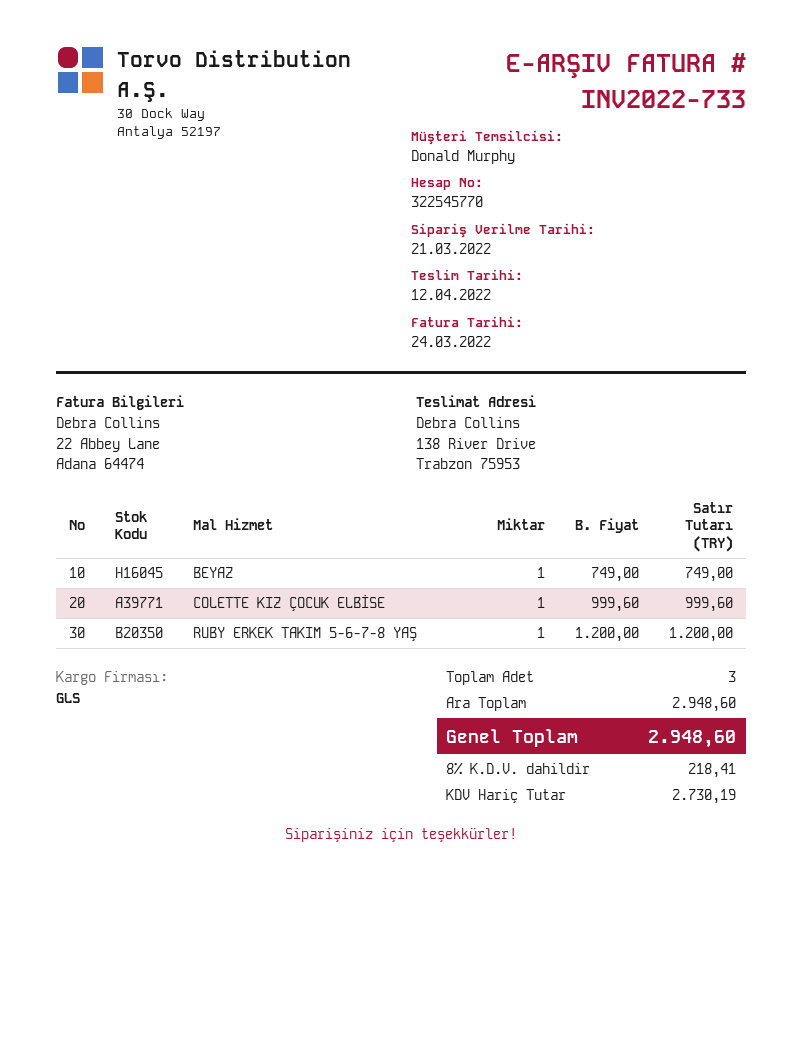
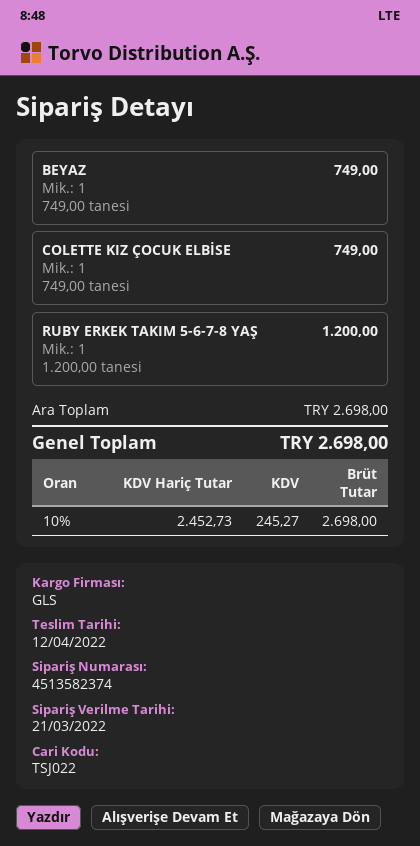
COLETTE KIZ ÇOCUK ELBİSE: 1 x 999.60 = 999.60 -> 1 x 749.00 = 749.00
subtotal: 2948.60 -> 2698.00
net: 2730.19 -> 2452.73
tax: 8% = 218.41 -> 10% = 245.27
total: 2948.60 -> 2698.00

